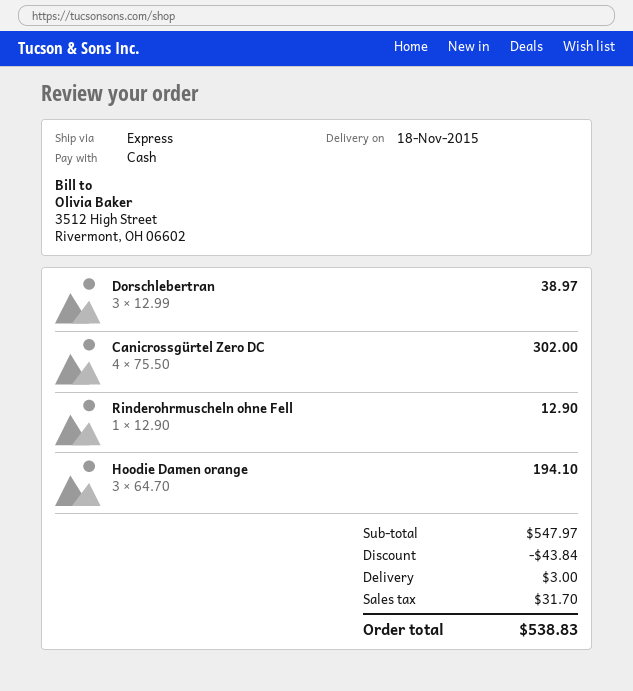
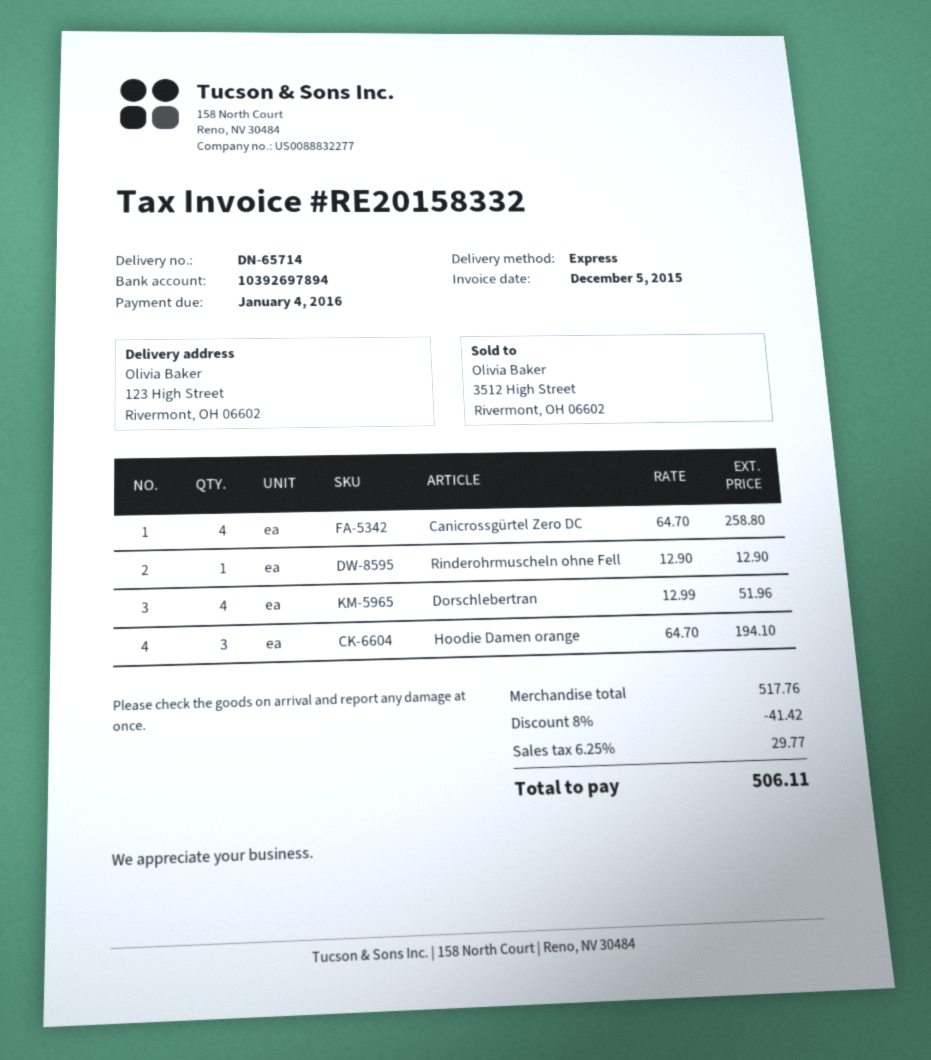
Dorschlebertran: 3 x 12.99 = 38.97 -> 4 x 12.99 = 51.96
Canicrossgürtel Zero DC: 4 x 75.50 = 302.00 -> 4 x 64.70 = 258.80
subtotal: 547.97 -> 517.76
discount: 43.84 -> 41.42
shipping: 3.00 -> none
tax: 31.70 -> 29.77
total: 538.83 -> 506.11

